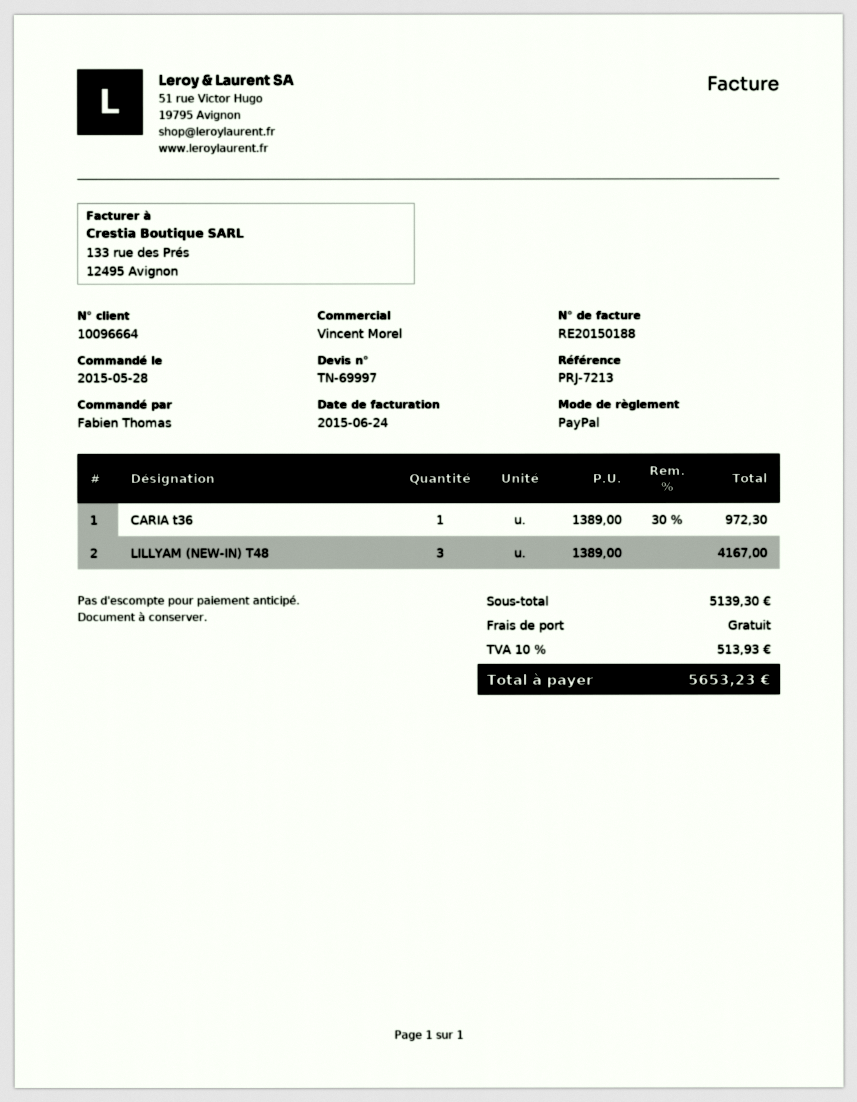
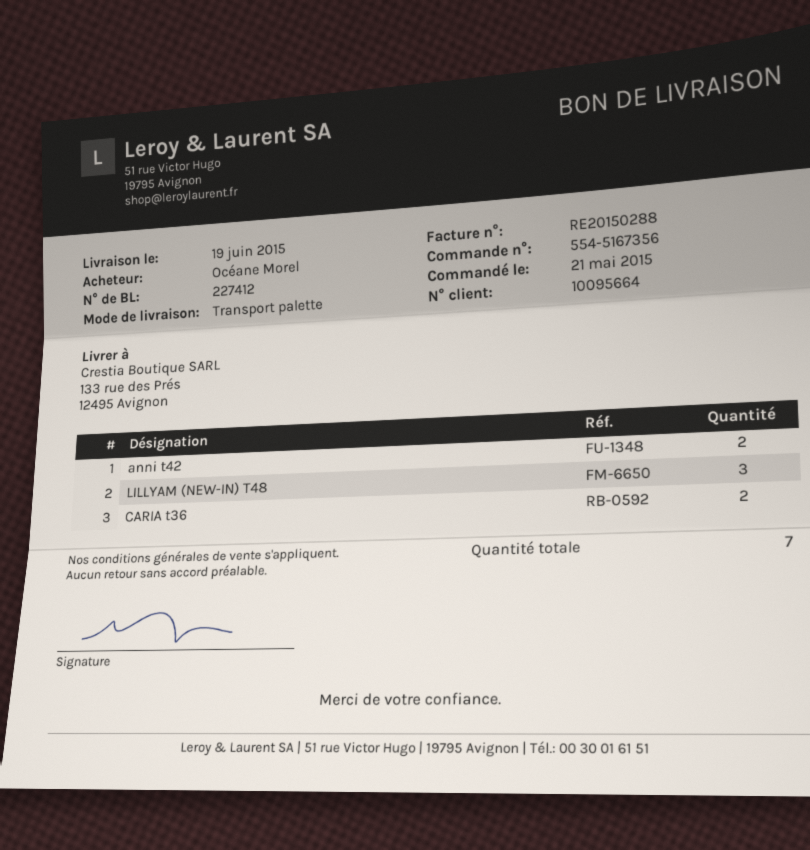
order date: 2015-05-28 -> 2015-05-21
invoice number: RE20150188 -> RE20150288
customer number: 10096664 -> 10095664
ordered by: Fabien Thomas -> Océane Morel
CARIA t36: 1 -> 2
anni t42: none -> 2

